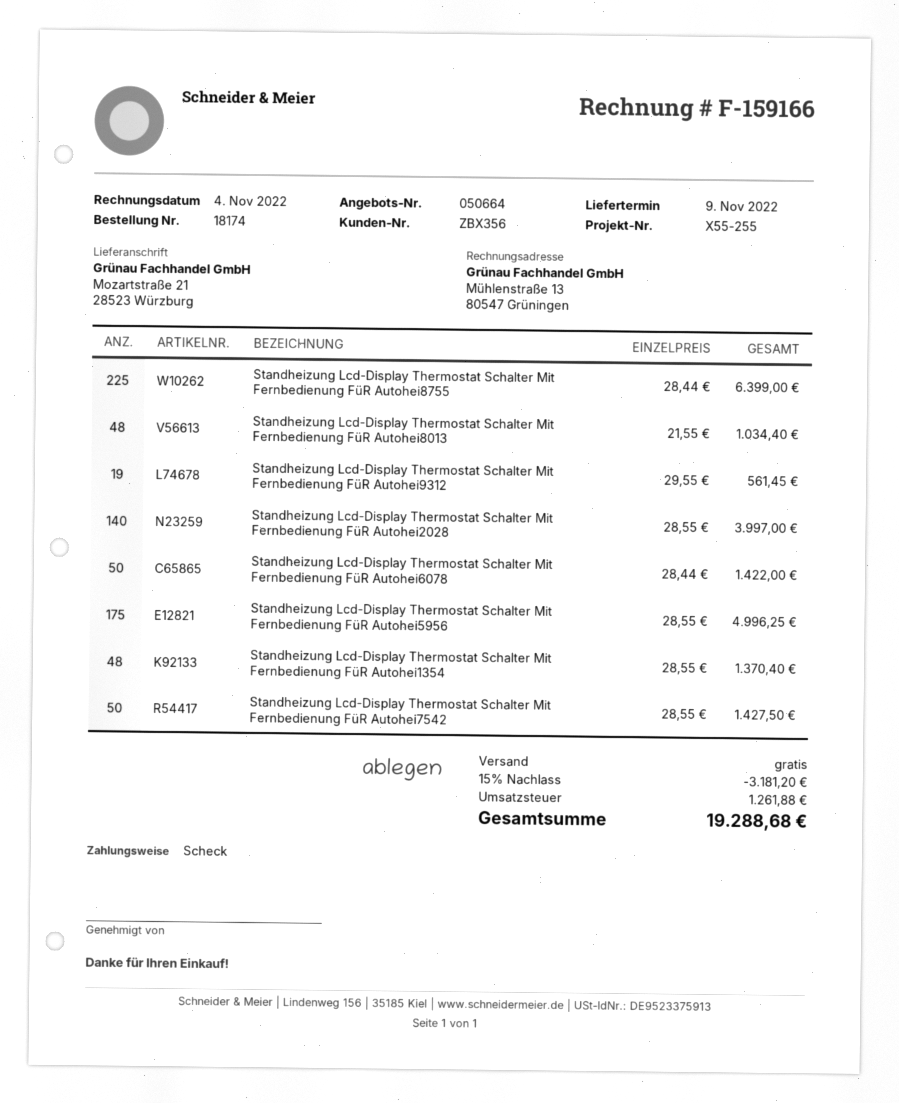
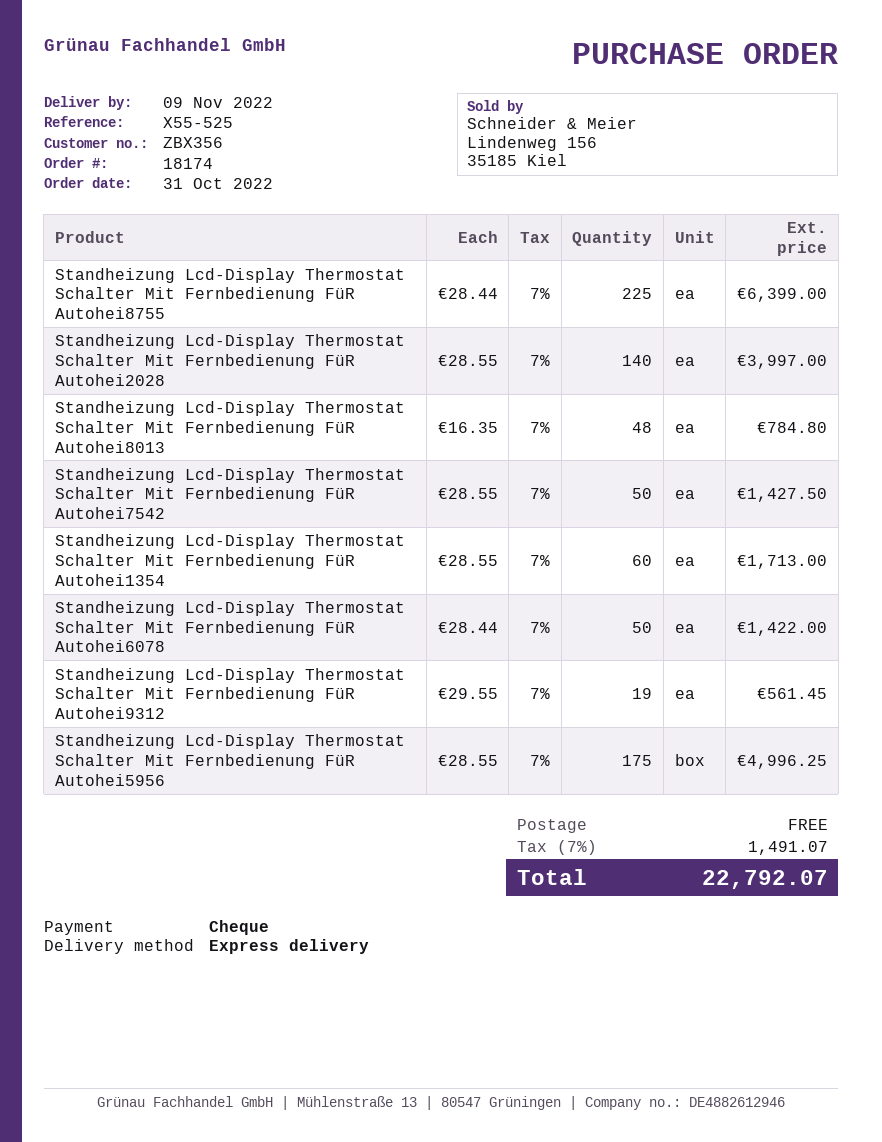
reference: X55-255 -> X55-525
Standheizung Lcd-Display Thermostat Schalter Mit Fernbedienung FüR Autohei8013: 48 x 21.55 = 1034.40 -> 48 x 16.35 = 784.80
Standheizung Lcd-Display Thermostat Schalter Mit Fernbedienung FüR Autohei1354: 48 x 28.55 = 1370.40 -> 60 x 28.55 = 1713.00
discount: 15% = 3181.20 -> none
tax: 1261.88 -> 1491.07
total: 19288.68 -> 22792.07

